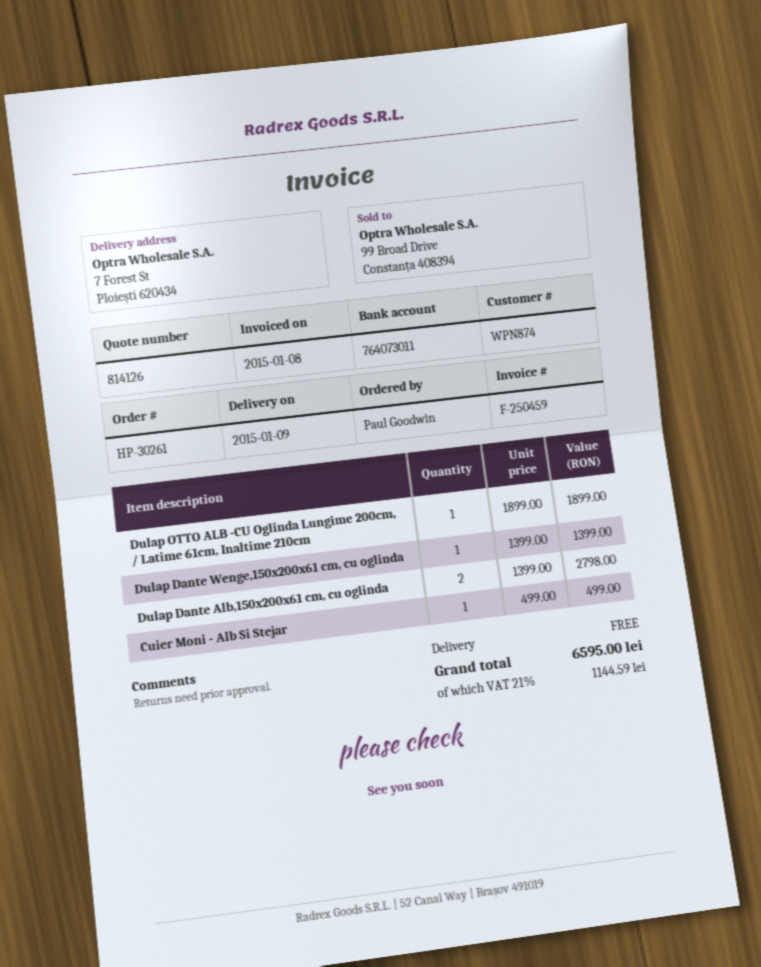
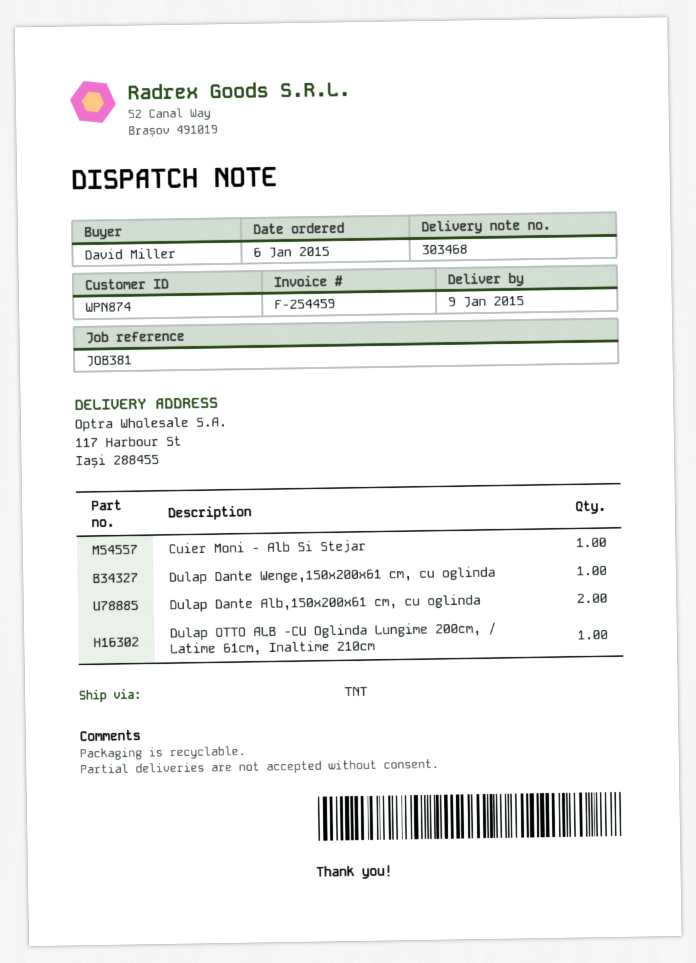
invoice number: F-250459 -> F-254459
ordered by: Paul Goodwin -> David Miller
ship to: 7 Forest St, Ploiești 620434 -> 117 Harbour St, Iași 288455

